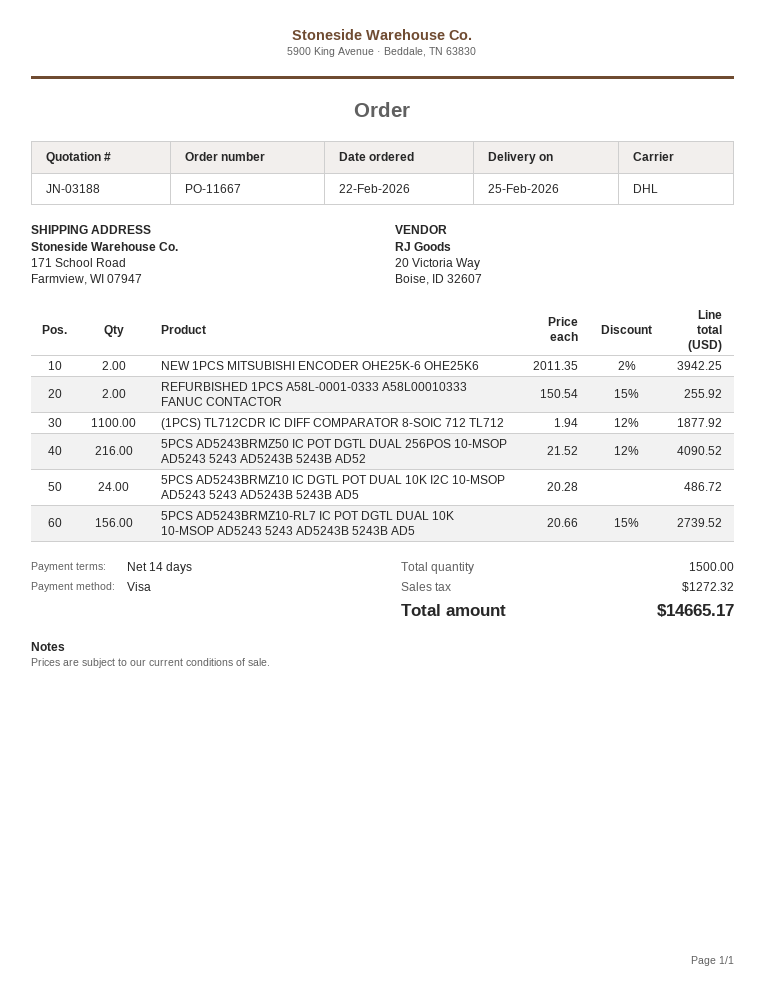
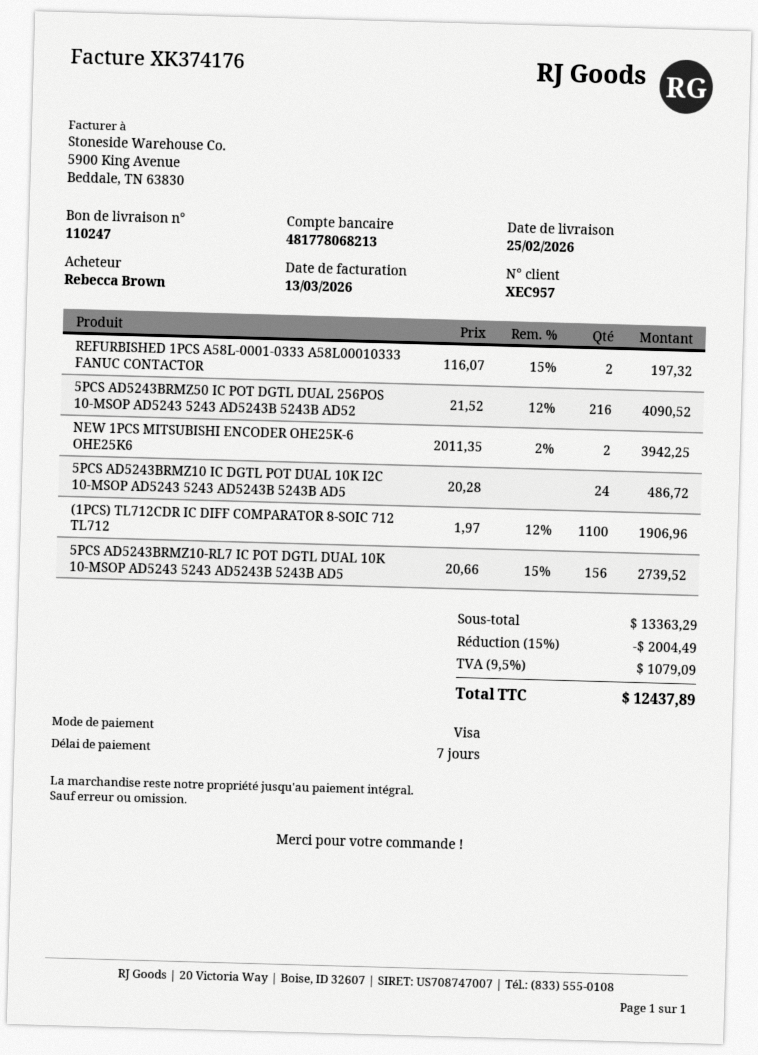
payment terms: 14 days -> 7 days
REFURBISHED 1PCS A58L-0001-0333 A58L00010333 FANUC CONTACTOR: 2 x 150.54 - 15% = 255.92 -> 2 x 116.07 - 15% = 197.32
(1PCS) TL712CDR IC DIFF COMPARATOR 8-SOIC 712 TL712: 1100 x 1.94 - 12% = 1877.92 -> 1100 x 1.97 - 12% = 1906.96
discount: none -> 15% = 2004.49
tax: 1272.32 -> 1079.09
total: 14665.17 -> 12437.89

